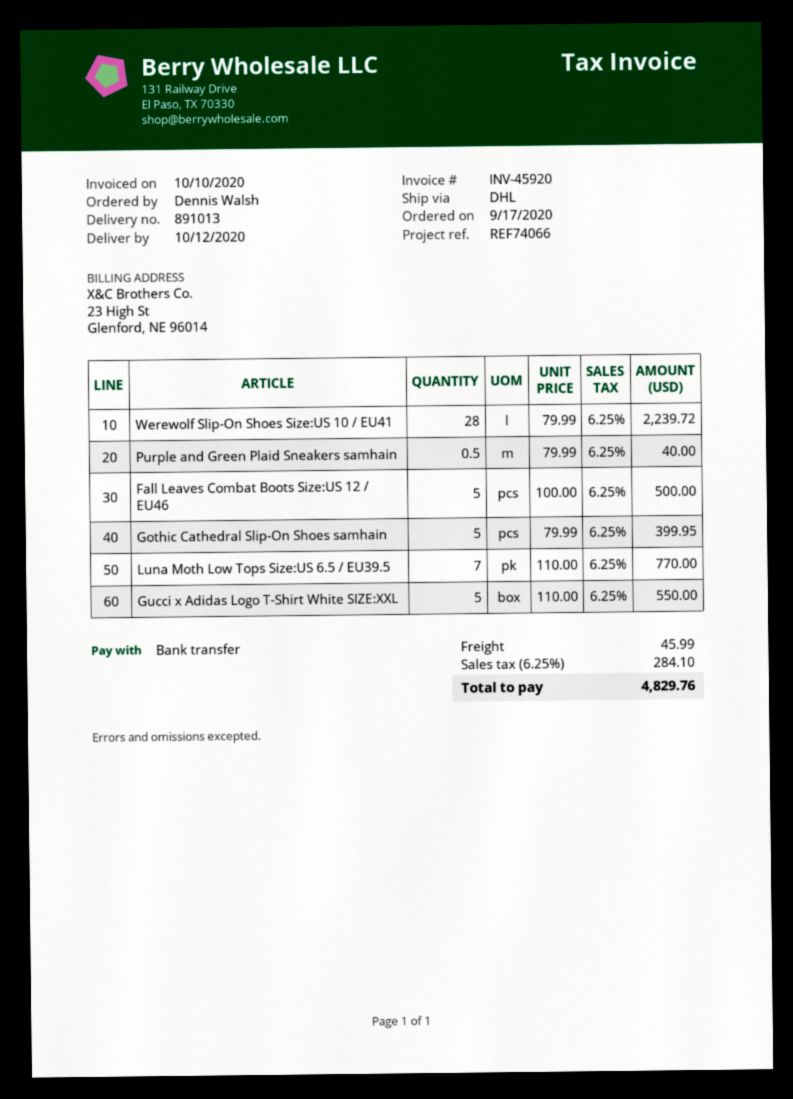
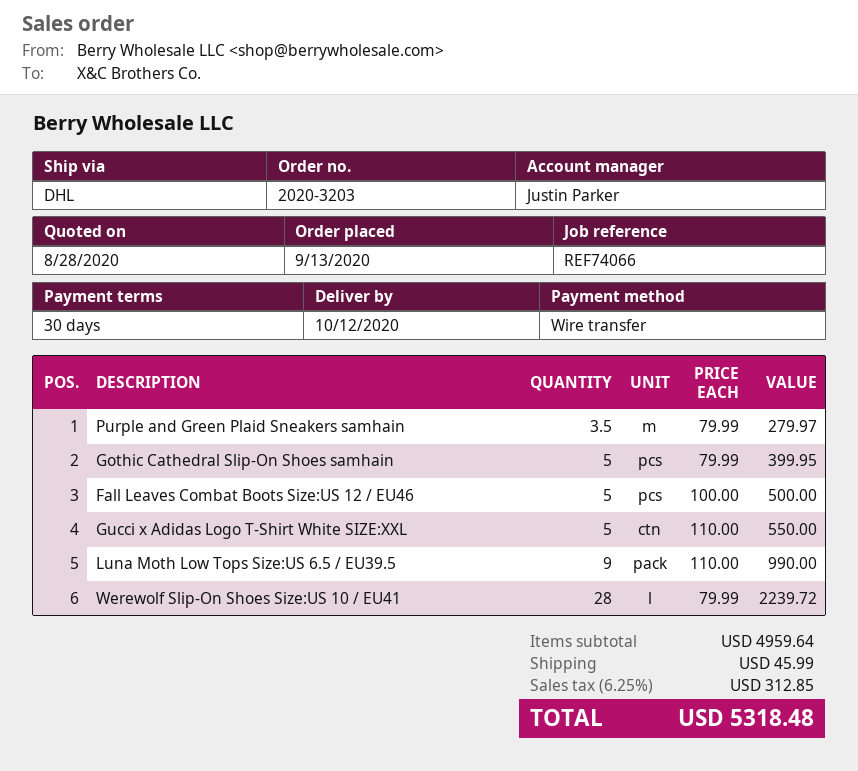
order date: 2020-09-17 -> 2020-09-13
Purple and Green Plaid Sneakers samhain: 0.5 x 79.99 = 40.00 -> 3.5 x 79.99 = 279.97
Luna Moth Low Tops Size:US 6.5 / EU39.5: 7 x 110.00 = 770.00 -> 9 x 110.00 = 990.00
tax: 6.25% = 284.10 -> 6.25% = 312.85
total: 4829.76 -> 5318.48

